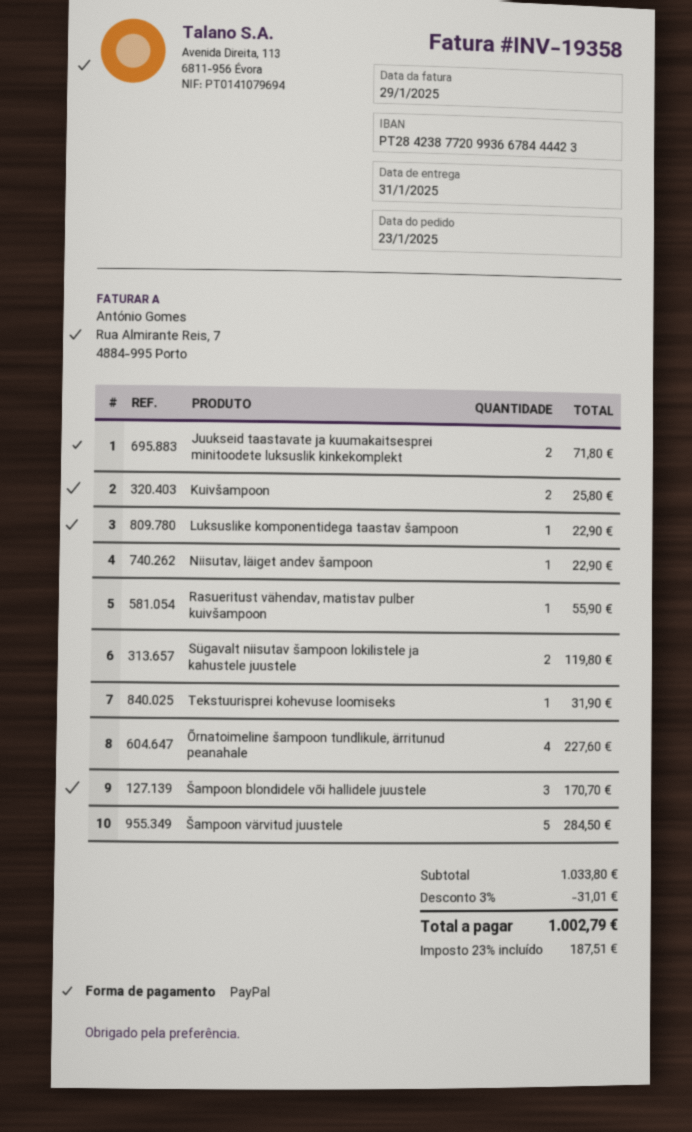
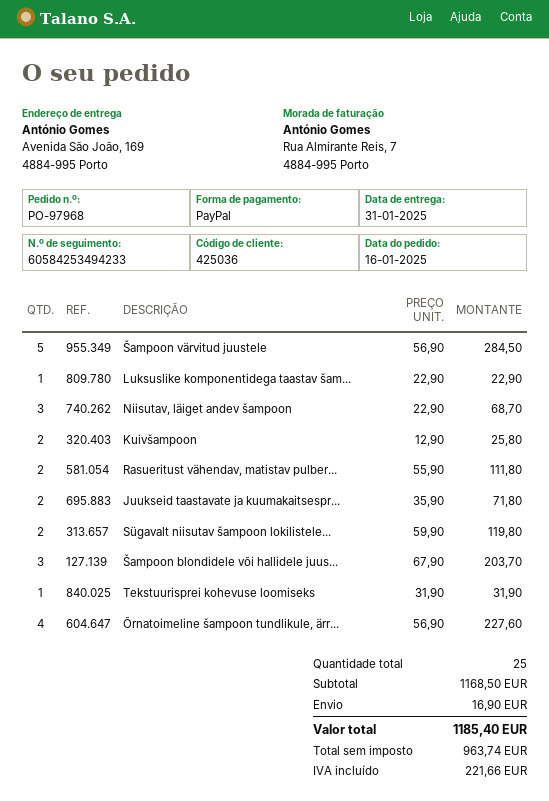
order date: 2025-01-23 -> 2025-01-16
Niisutav, läiget andev šampoon: 1 for 22.90 -> 3 for 68.70
Rasueritust vähendav, matistav pulber kuivšampoon: 1 for 55.90 -> 2 for 111.80
Šampoon blondidele või hallidele juustele: 3 for 170.70 -> 3 for 203.70
subtotal: 1033.80 -> 1168.50
discount: 3% = 31.01 -> none
shipping: none -> 16.90
tax: 187.51 -> 221.66
total: 1002.79 -> 1185.40

